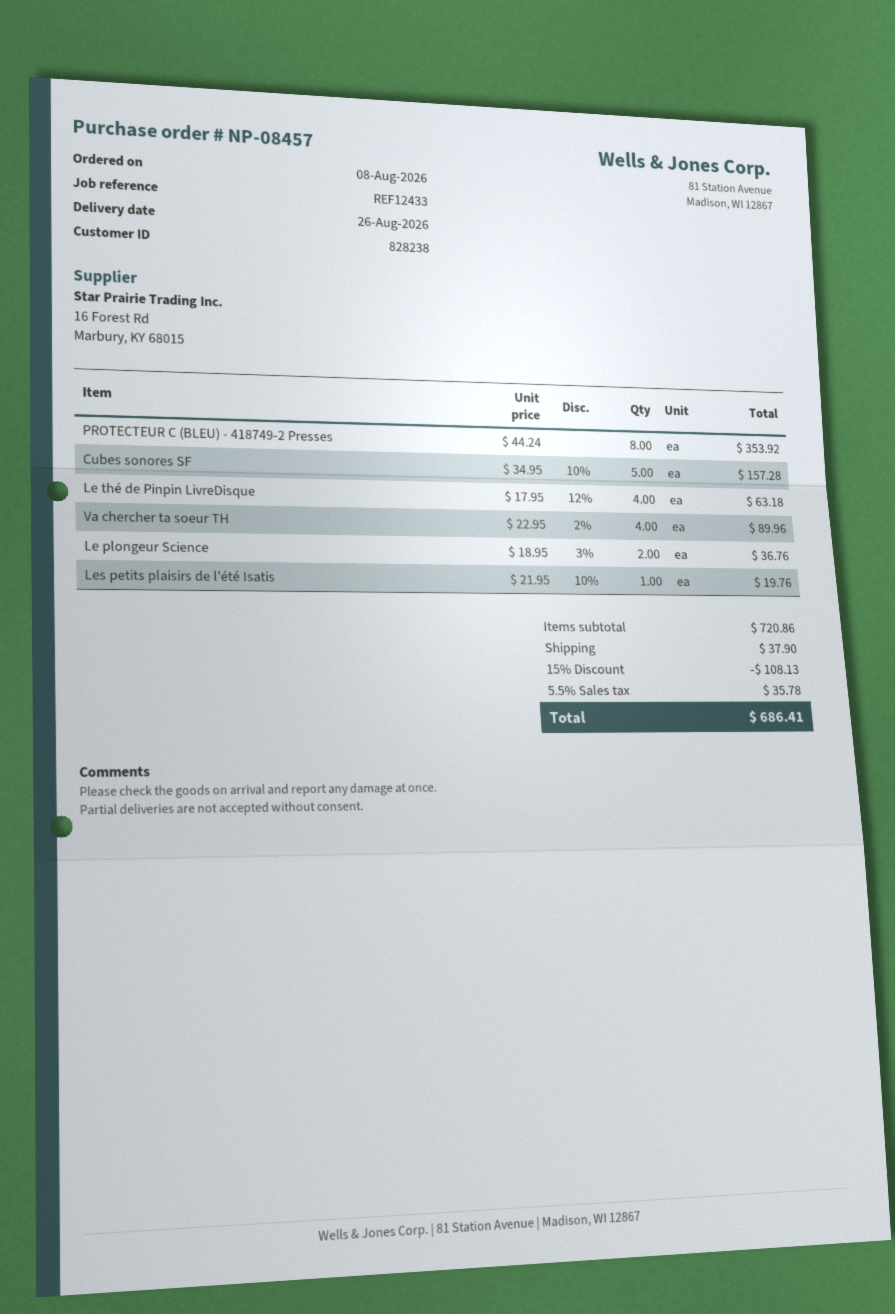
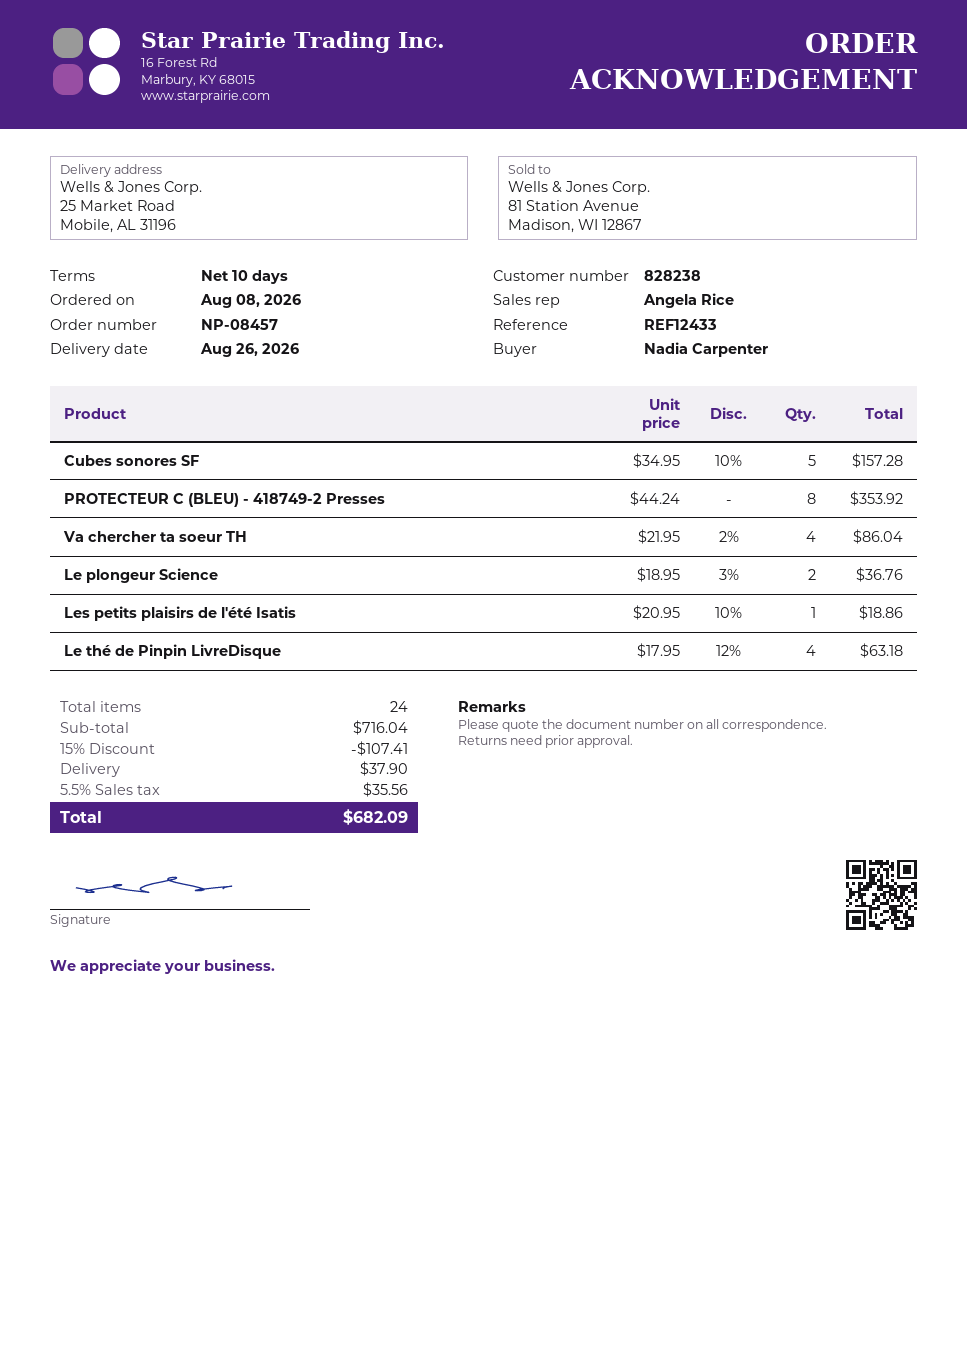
Va chercher ta soeur TH: 4 x 22.95 - 2% = 89.96 -> 4 x 21.95 - 2% = 86.04
Les petits plaisirs de l'été Isatis: 1 x 21.95 - 10% = 19.76 -> 1 x 20.95 - 10% = 18.86
subtotal: 720.86 -> 716.04
discount: 15% = 108.13 -> 15% = 107.41
tax: 5.5% = 35.78 -> 5.5% = 35.56
total: 686.41 -> 682.09

